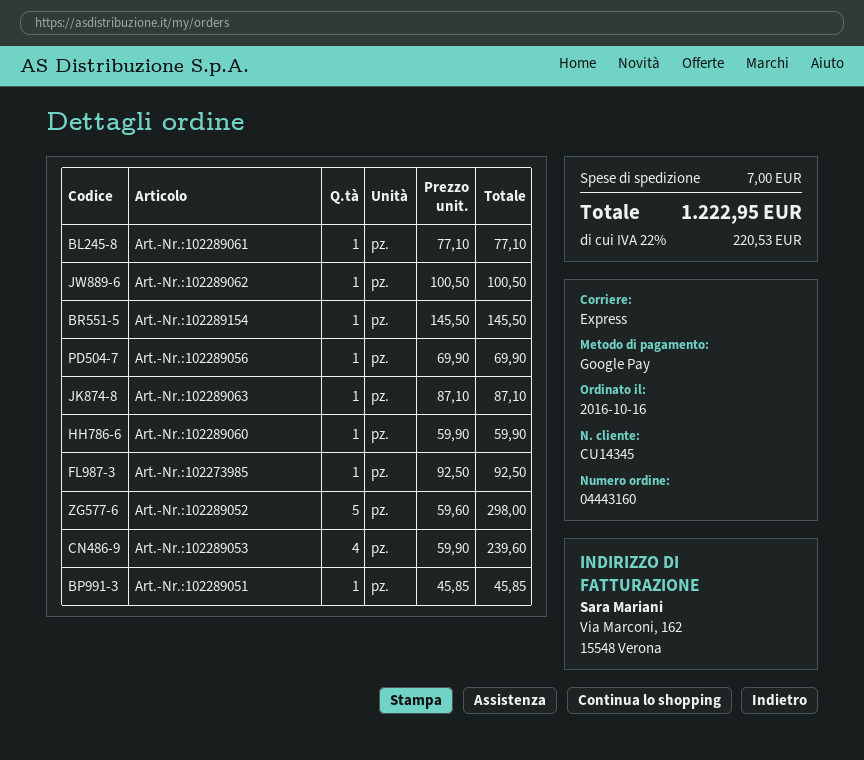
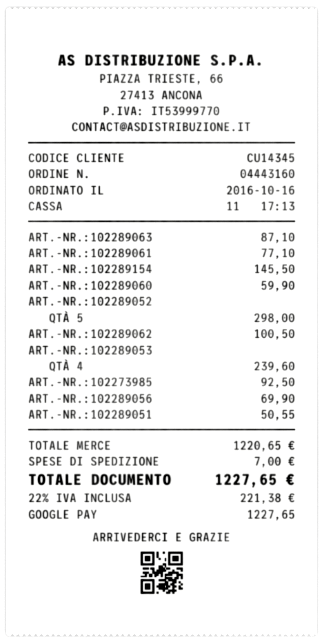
Art.-Nr.:102289051: 1 for 45.85 -> 1 for 50.55
tax: 22% = 220.53 -> 22% = 221.38
total: 1222.95 -> 1227.65

